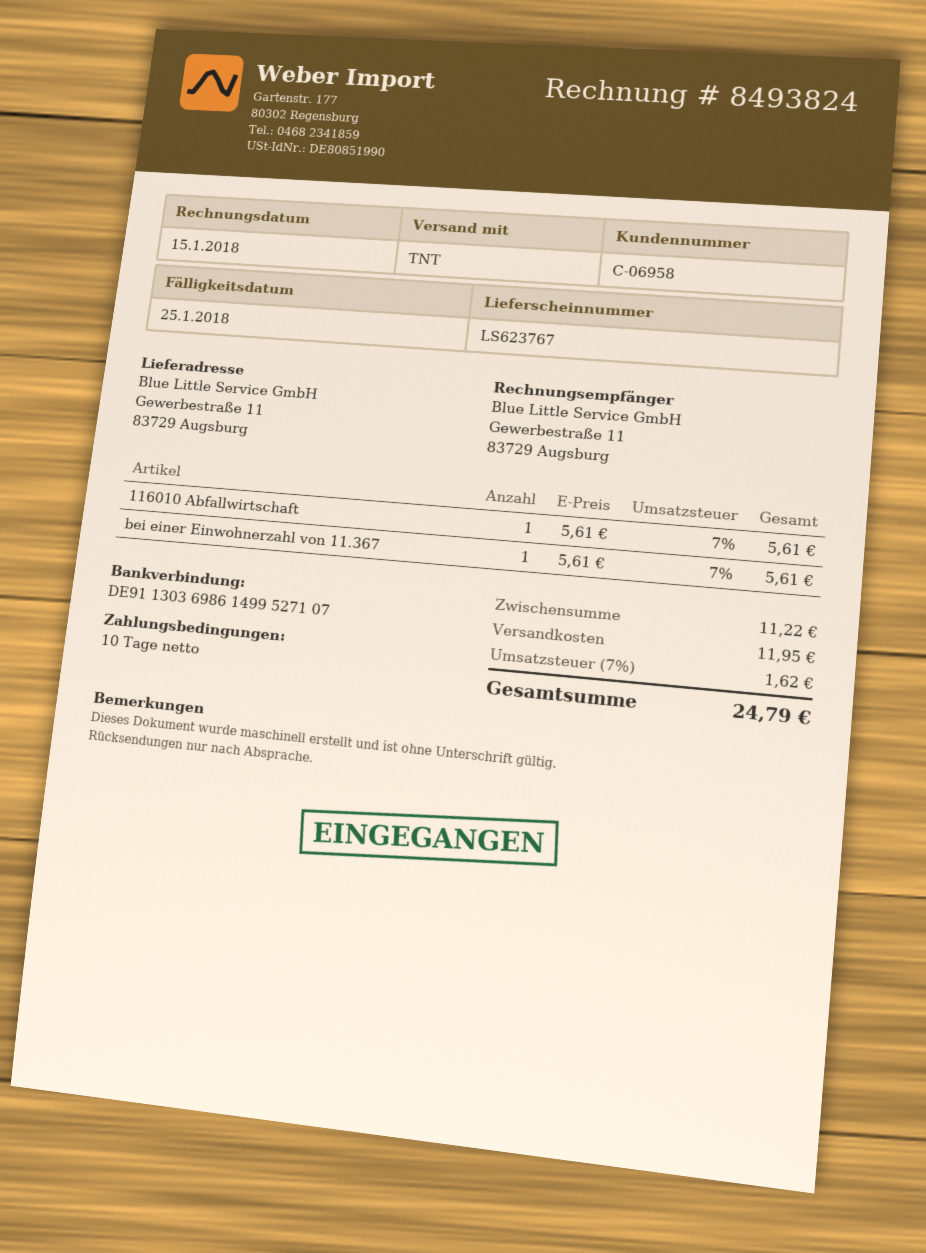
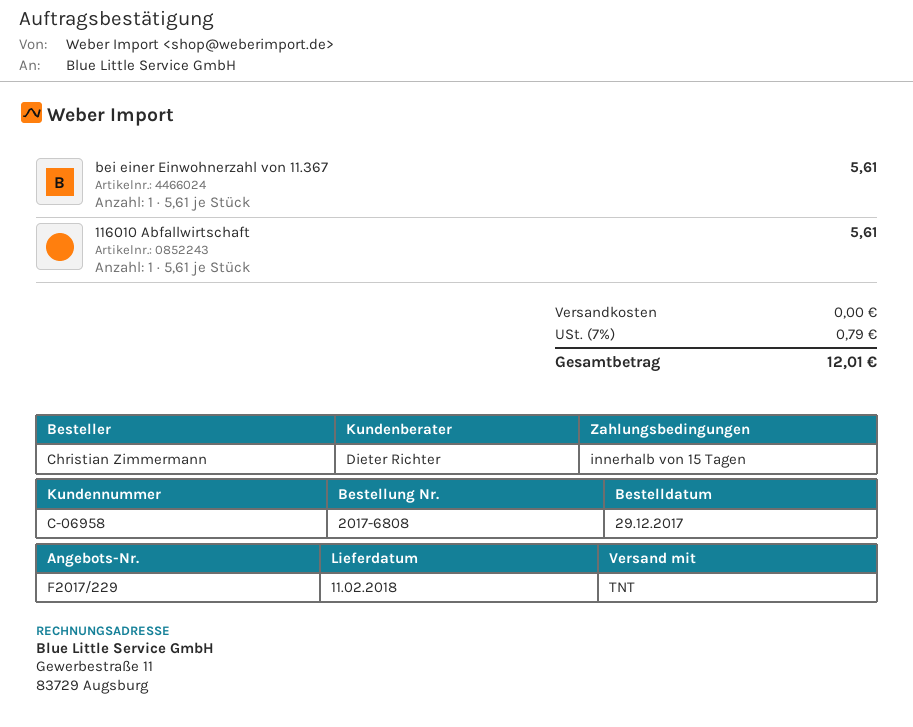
payment terms: 10 days -> 15 days
shipping: 11.95 -> 0.00
tax: 7% = 1.62 -> 7% = 0.79
total: 24.79 -> 12.01

